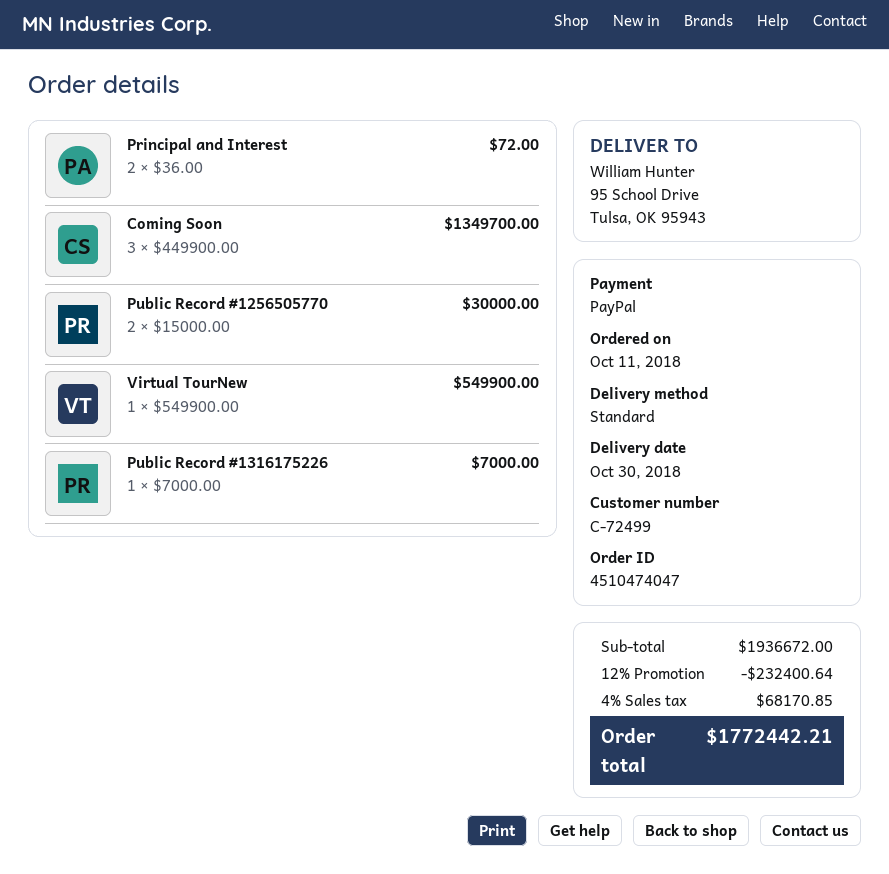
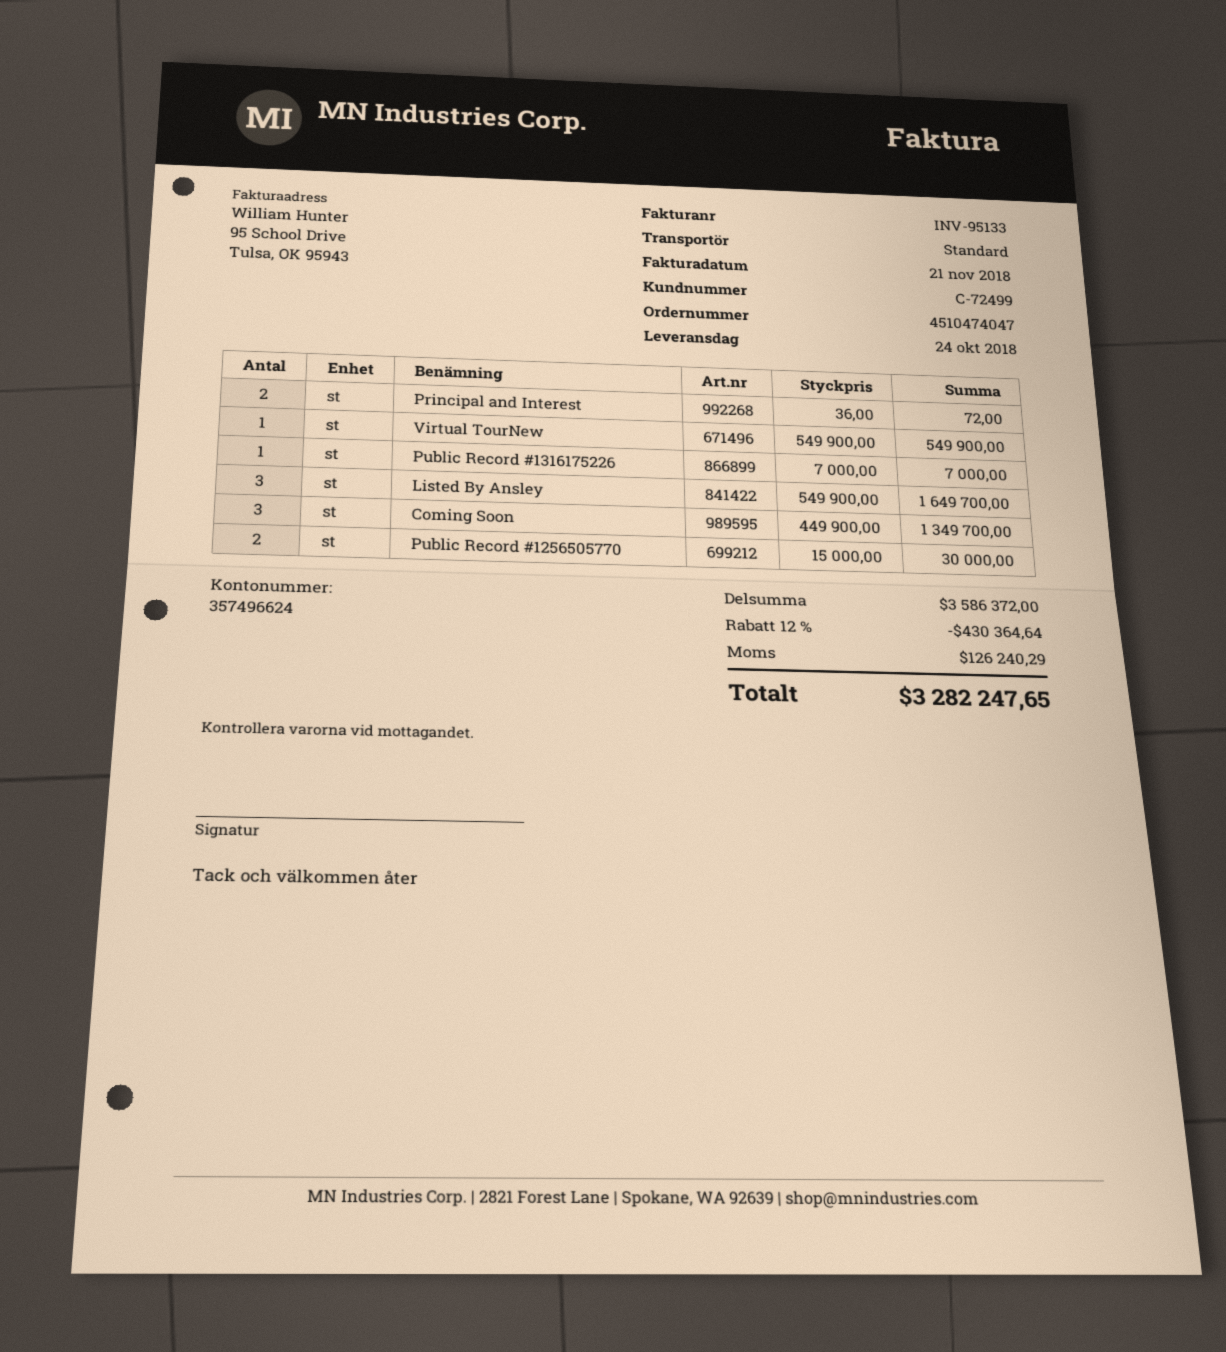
delivery date: 2018-10-30 -> 2018-10-24
Listed By Ansley: none -> 3 x 549900.00 = 1649700.00
subtotal: 1936672.00 -> 3586372.00
discount: 12% = 232400.64 -> 12% = 430364.64
tax: 68170.85 -> 126240.29
total: 1772442.21 -> 3282247.65

